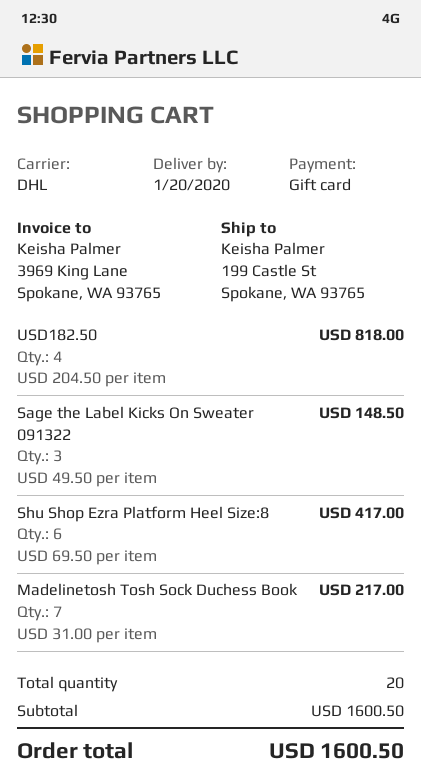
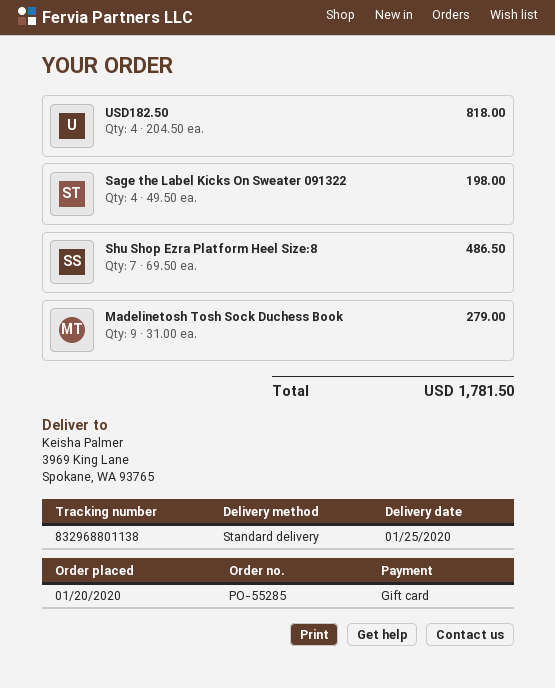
delivery date: 2020-01-20 -> 2020-01-25
shipping method: DHL -> standard
ship to: 199 Castle St, Spokane, WA 93765 -> 3969 King Lane, Spokane, WA 93765
Sage the Label Kicks On Sweater 091322: 3 x 49.50 = 148.50 -> 4 x 49.50 = 198.00
Shu Shop Ezra Platform Heel Size:8: 6 x 69.50 = 417.00 -> 7 x 69.50 = 486.50
Madelinetosh Tosh Sock Duchess Book: 7 x 31.00 = 217.00 -> 9 x 31.00 = 279.00
total: 1600.50 -> 1781.50

